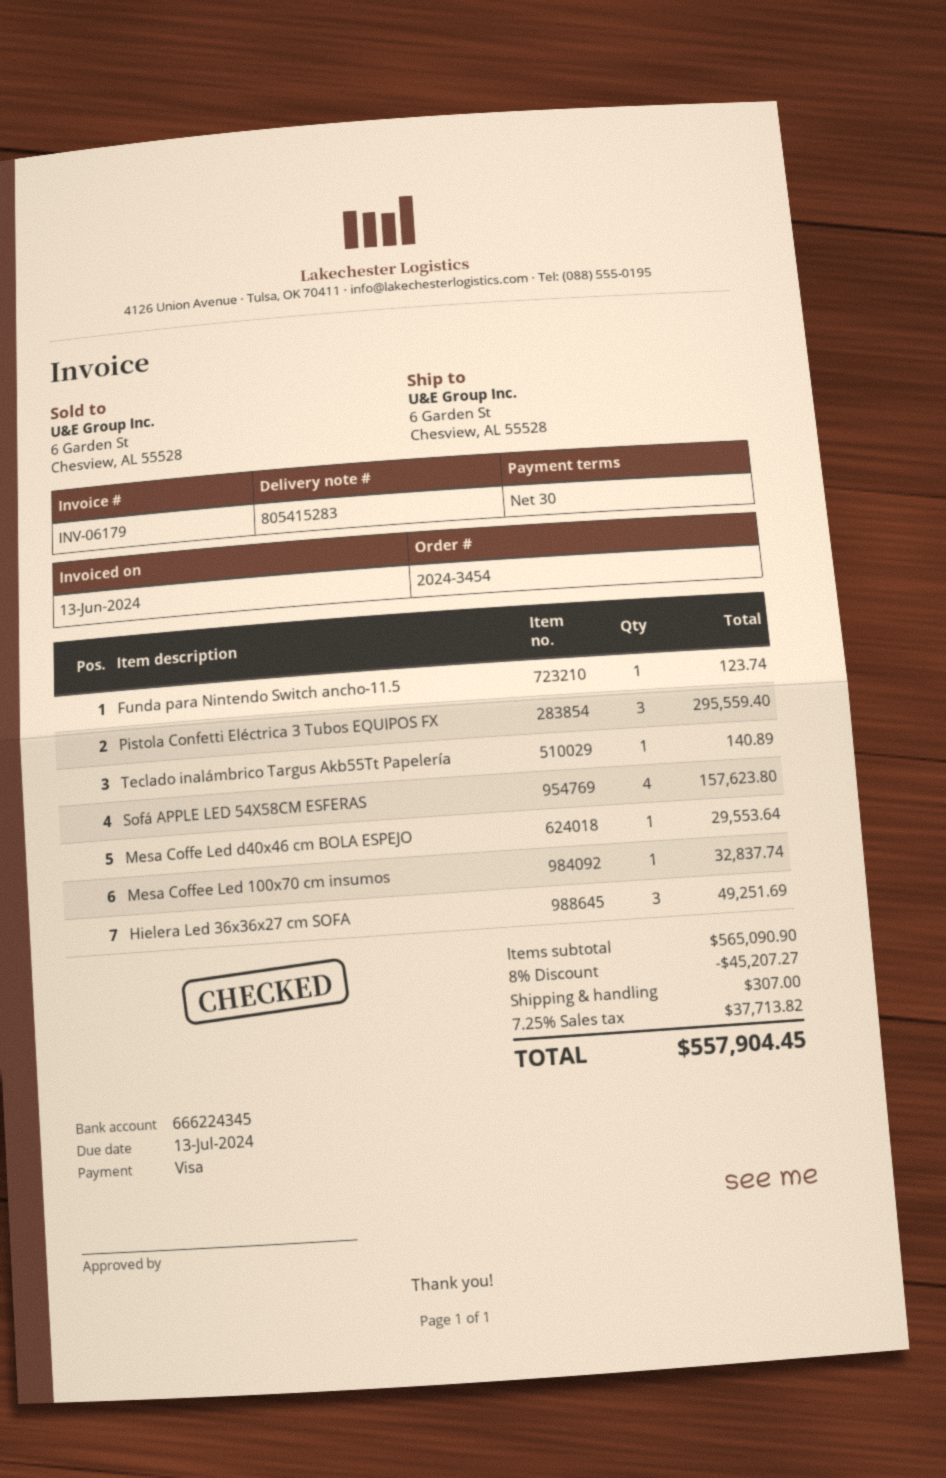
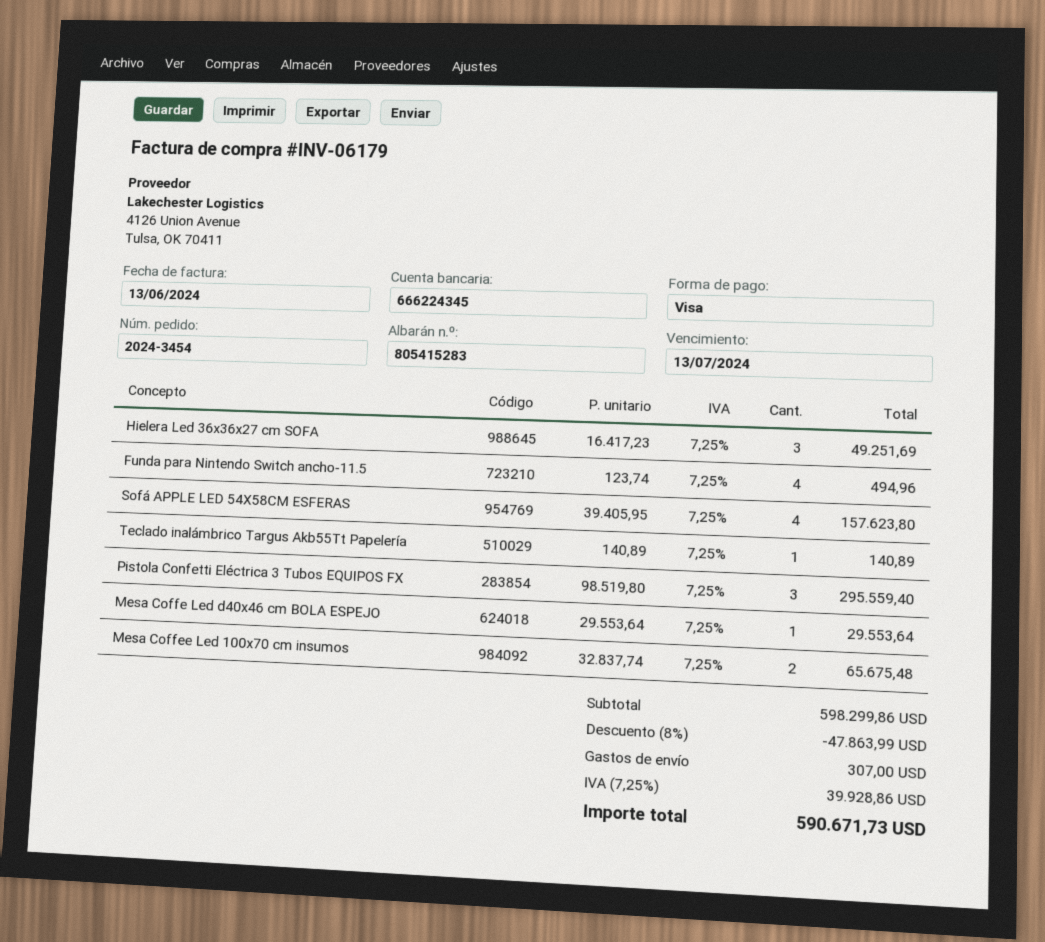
Funda para Nintendo Switch ancho-11.5: 1 for 123.74 -> 4 for 494.96
Mesa Coffee Led 100x70 cm insumos: 1 for 32837.74 -> 2 for 65675.48
subtotal: 565090.90 -> 598299.86
discount: 8% = 45207.27 -> 8% = 47863.99
tax: 7.25% = 37713.82 -> 7.25% = 39928.86
total: 557904.45 -> 590671.73

